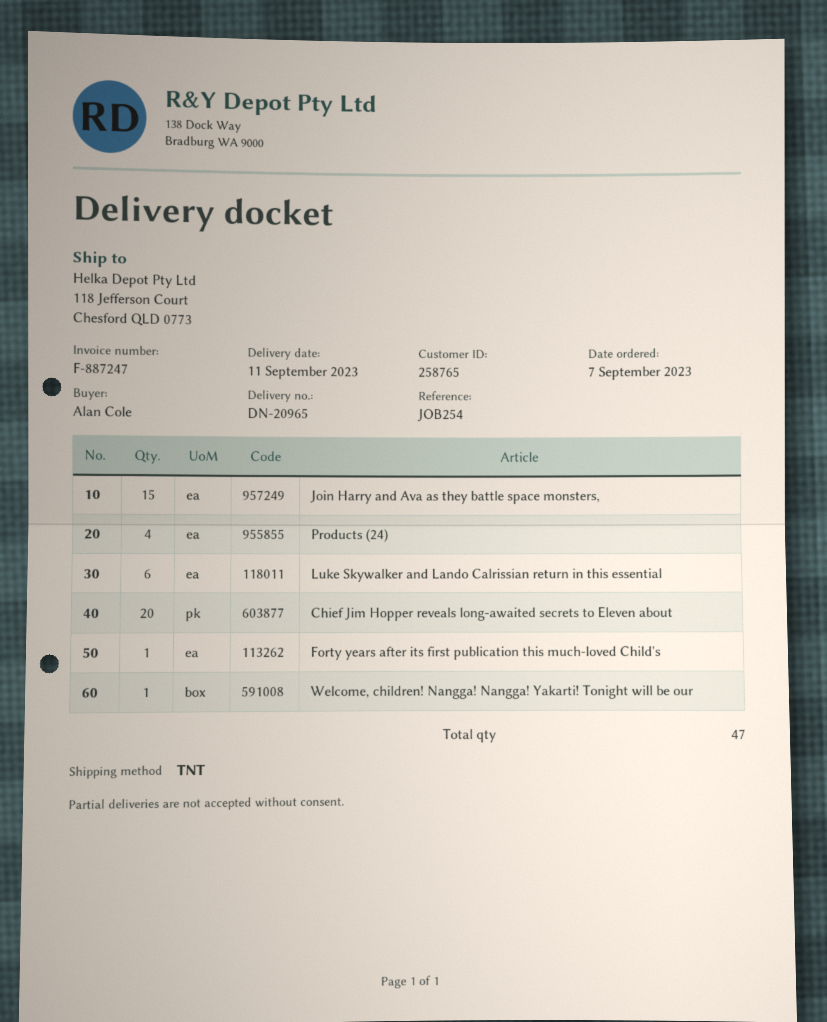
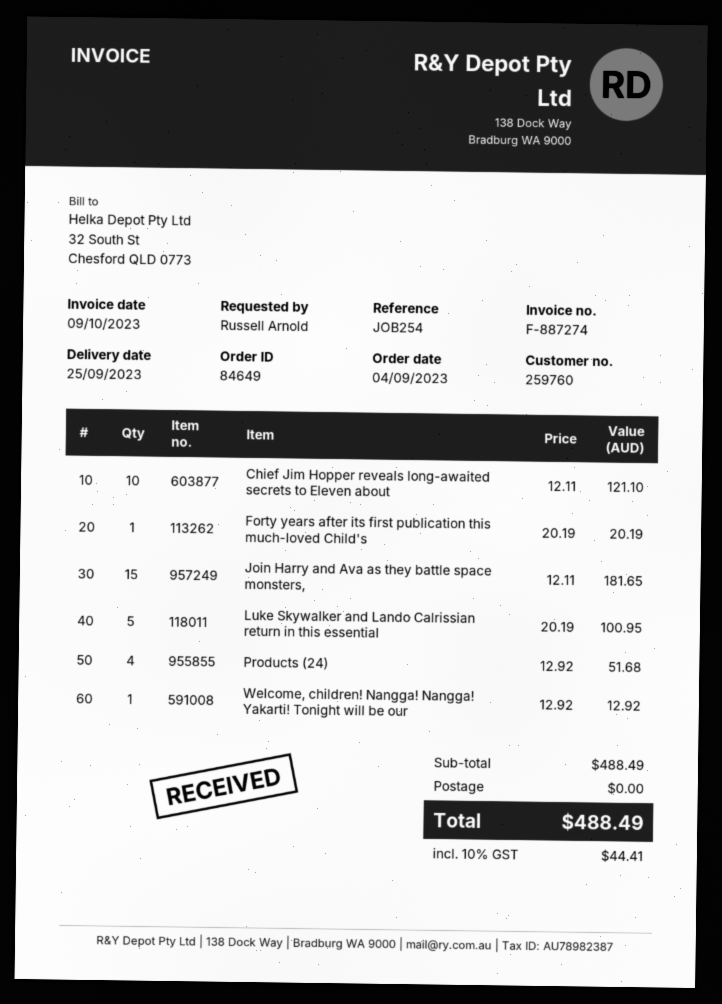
order date: 2023-09-07 -> 2023-09-04
delivery date: 2023-09-11 -> 2023-09-25
invoice number: F-887247 -> F-887274
customer number: 258765 -> 259760
ordered by: Alan Cole -> Russell Arnold
Luke Skywalker and Lando Calrissian return in this essential: 6 -> 5
Chief Jim Hopper reveals long-awaited secrets to Eleven about: 20 -> 10

